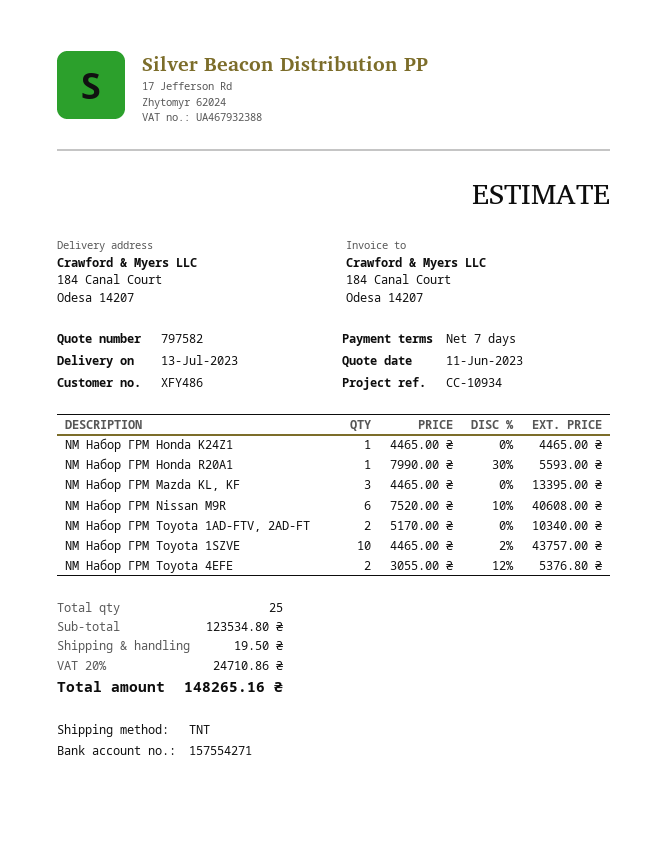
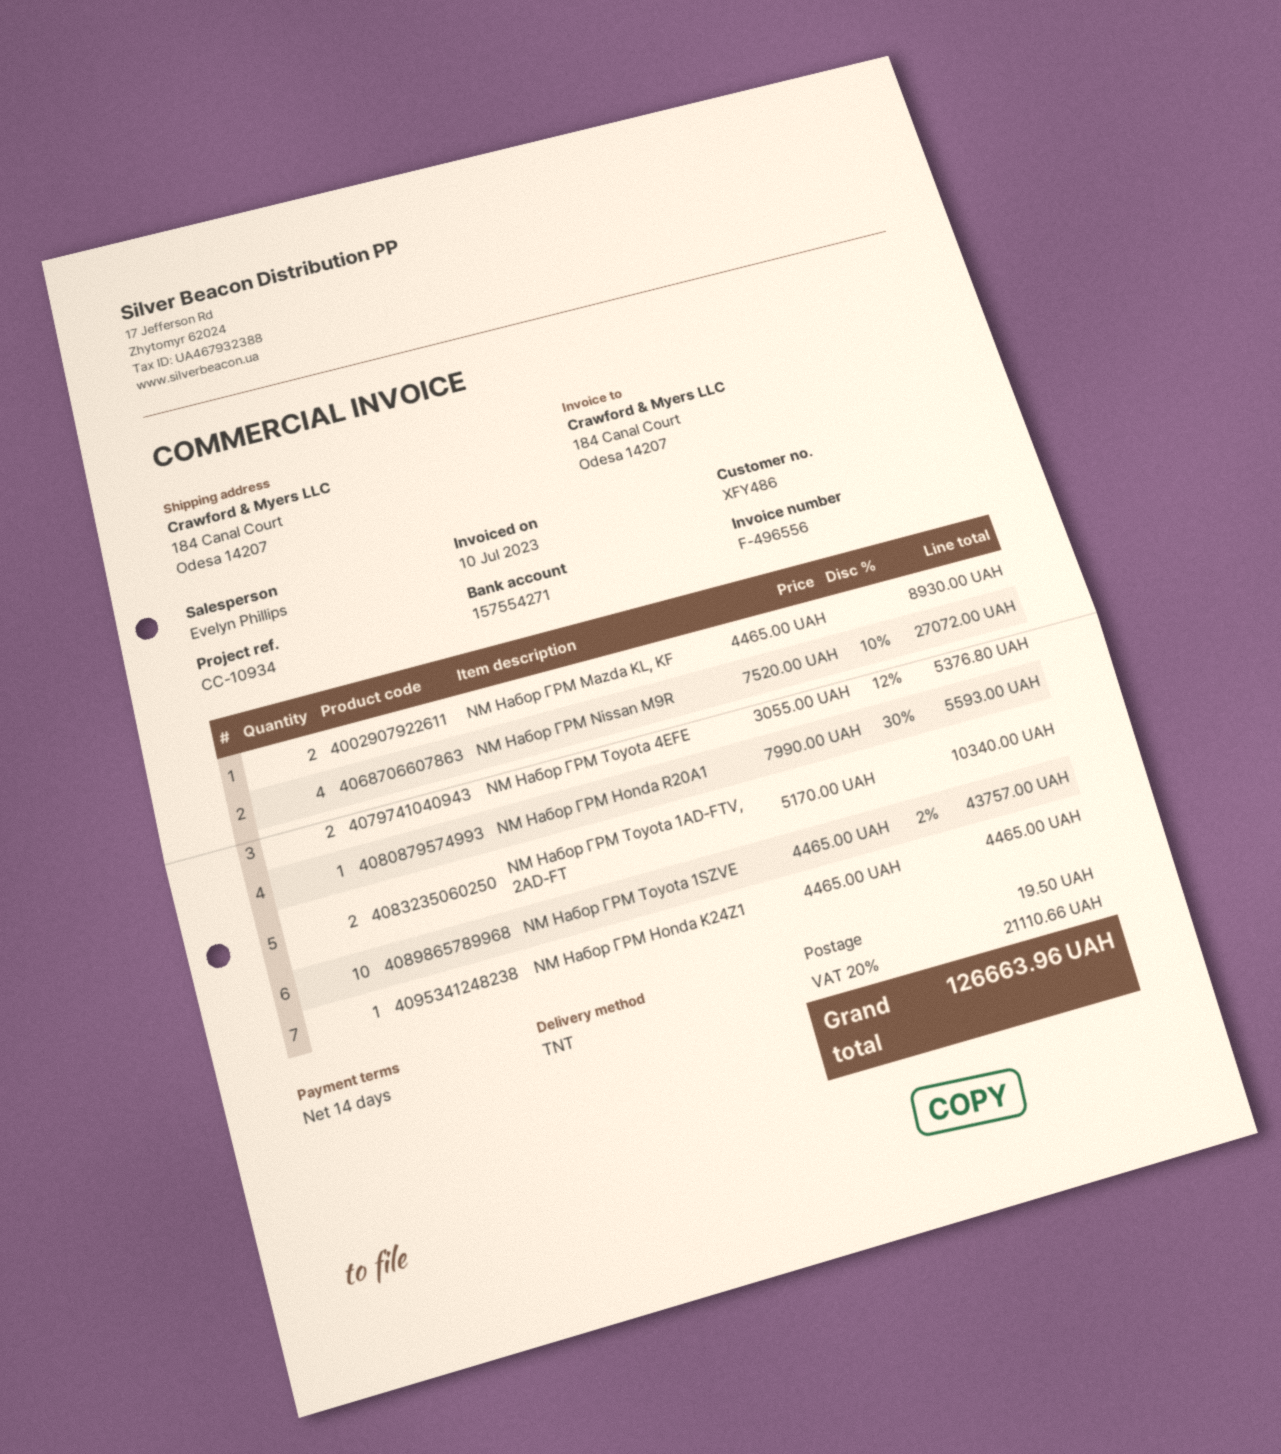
payment terms: 7 days -> 14 days
NM Набор ГРМ Mazda KL, KF: 3 x 4465.00 = 13395.00 -> 2 x 4465.00 = 8930.00
NM Набор ГРМ Nissan M9R: 6 x 7520.00 - 10% = 40608.00 -> 4 x 7520.00 - 10% = 27072.00
tax: 20% = 24710.86 -> 20% = 21110.66
total: 148265.16 -> 126663.96

